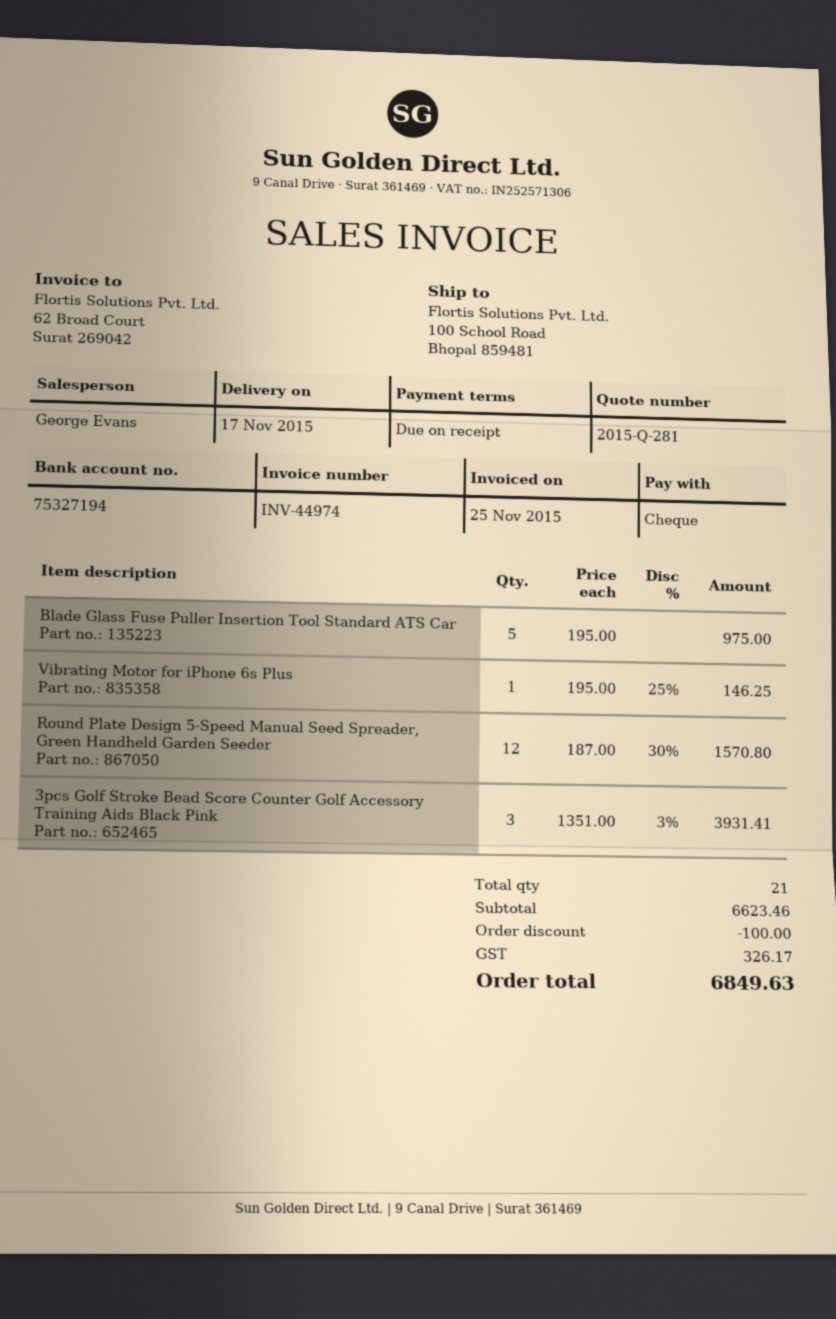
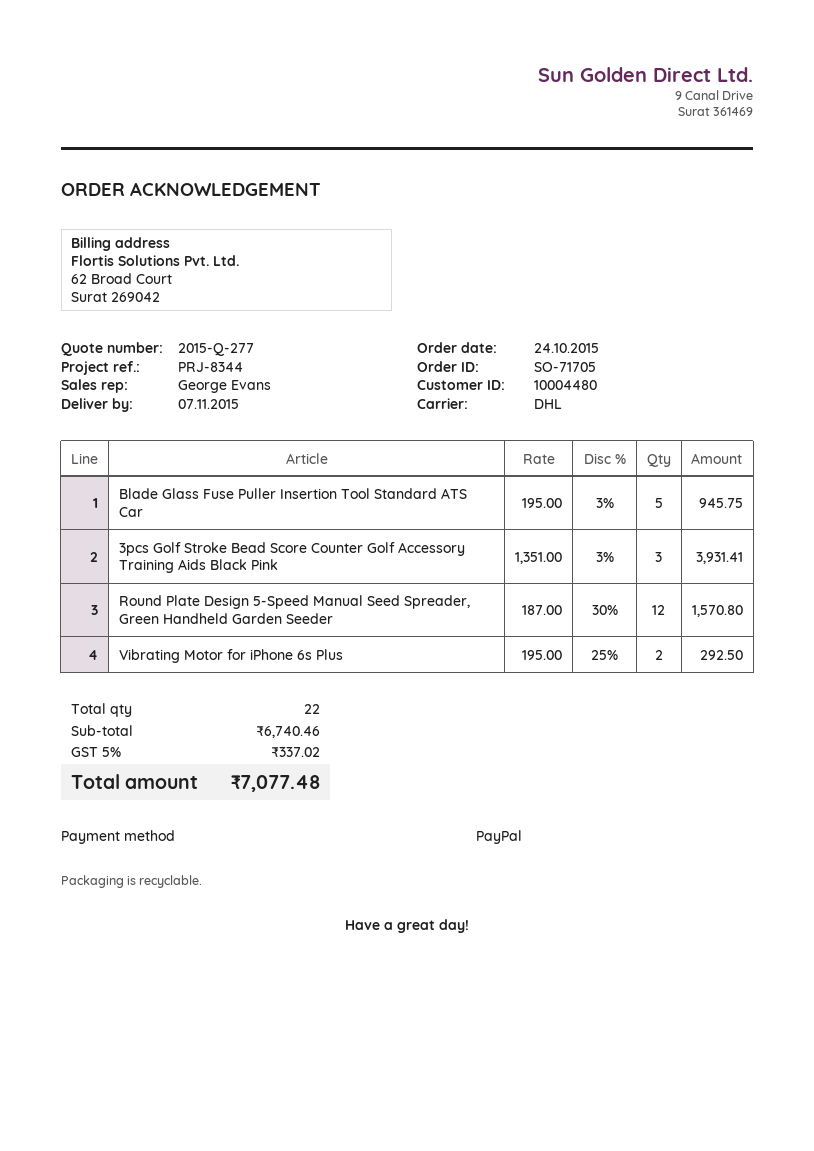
quote number: 2015-Q-281 -> 2015-Q-277
delivery date: 2015-11-17 -> 2015-11-07
payment method: cheque -> PayPal
Blade Glass Fuse Puller Insertion Tool Standard ATS Car: 5 x 195.00 = 975.00 -> 5 x 195.00 - 3% = 945.75
Vibrating Motor for iPhone 6s Plus: 1 x 195.00 - 25% = 146.25 -> 2 x 195.00 - 25% = 292.50
total quantity: 21 -> 22
subtotal: 6623.46 -> 6740.46
discount: 100.00 -> none
tax: 326.17 -> 337.02
total: 6849.63 -> 7077.48

